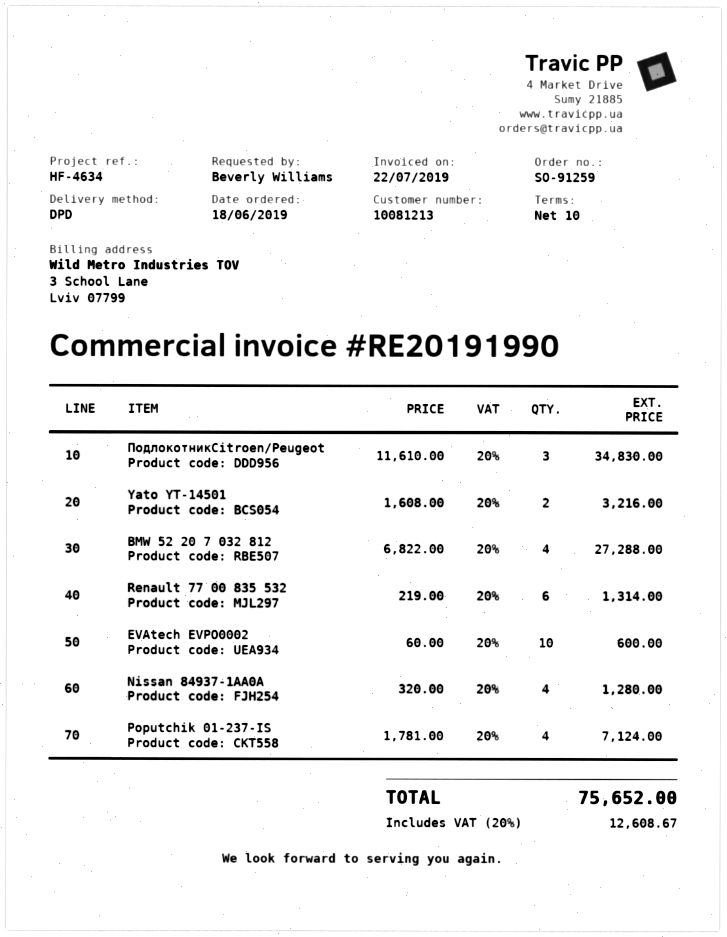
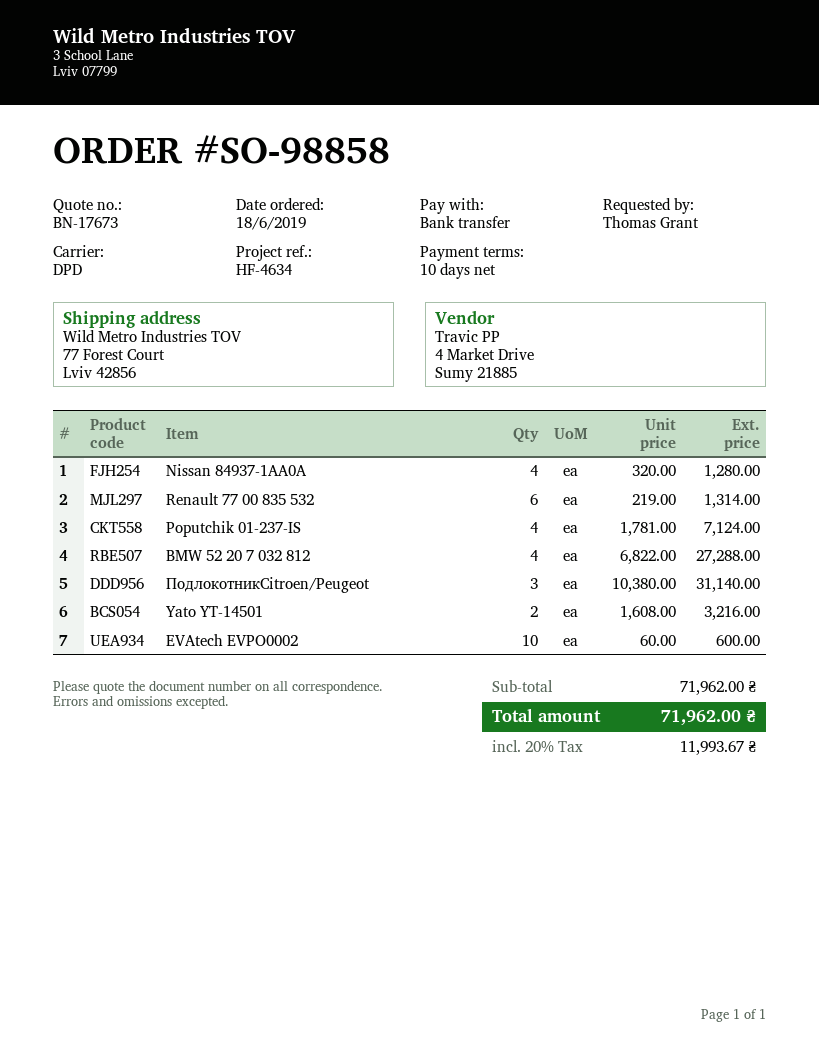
order number: SO-91259 -> SO-98858
ordered by: Beverly Williams -> Thomas Grant
ПодлокотникCitroen/Peugeot: 3 x 11610.00 = 34830.00 -> 3 x 10380.00 = 31140.00
tax: 20% = 12608.67 -> 20% = 11993.67
total: 75652.00 -> 71962.00

